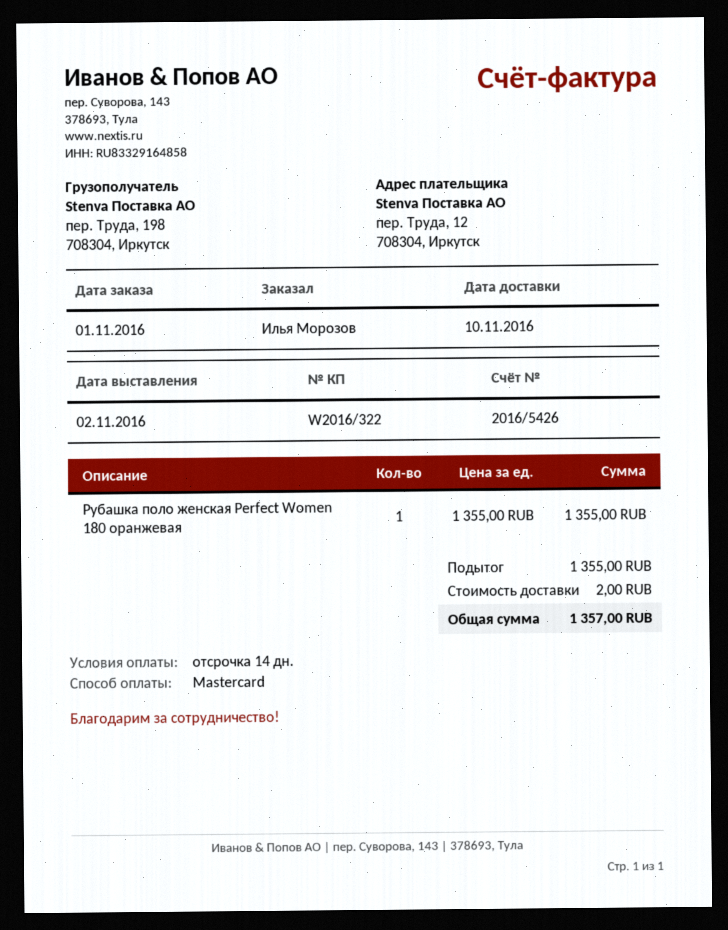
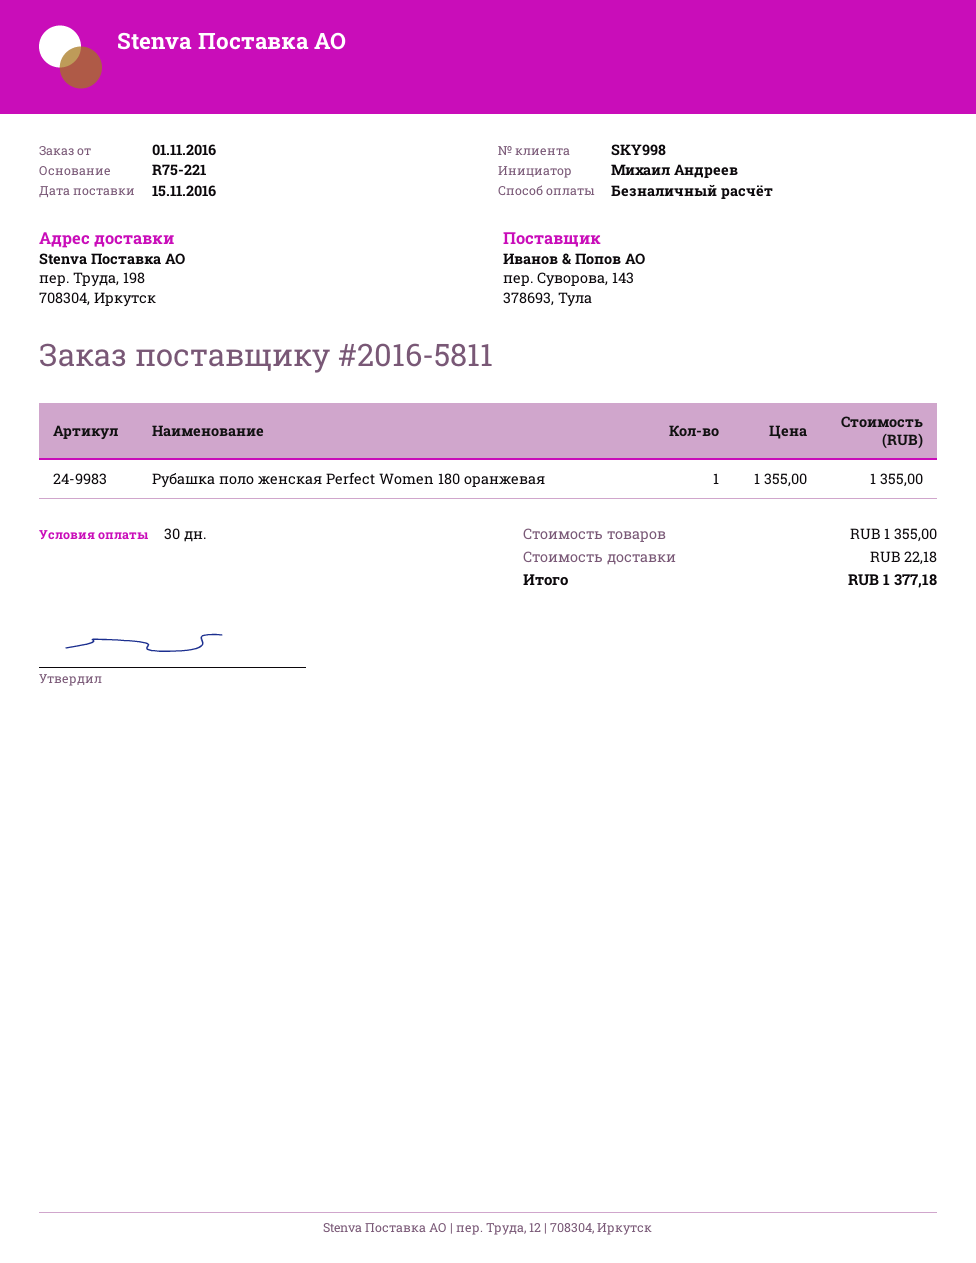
delivery date: 2016-11-10 -> 2016-11-15
payment terms: 14 days -> 30 days
ordered by: Илья Морозов -> Михаил Андреев
payment method: Mastercard -> bank transfer
shipping: 2.00 -> 22.18
total: 1357.00 -> 1377.18

